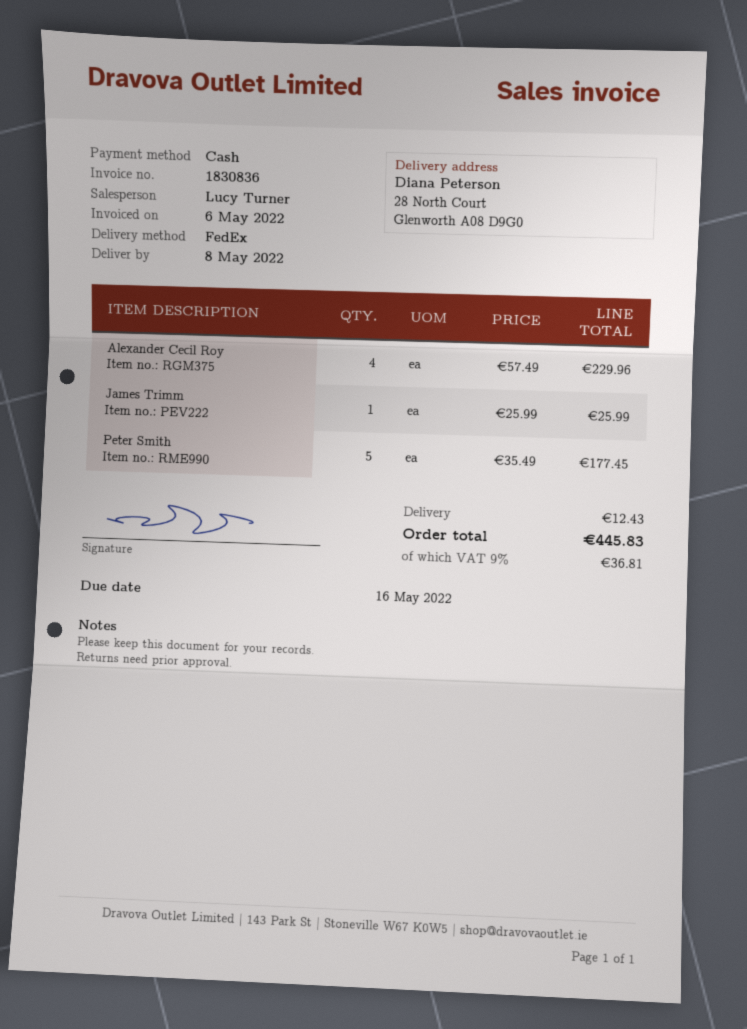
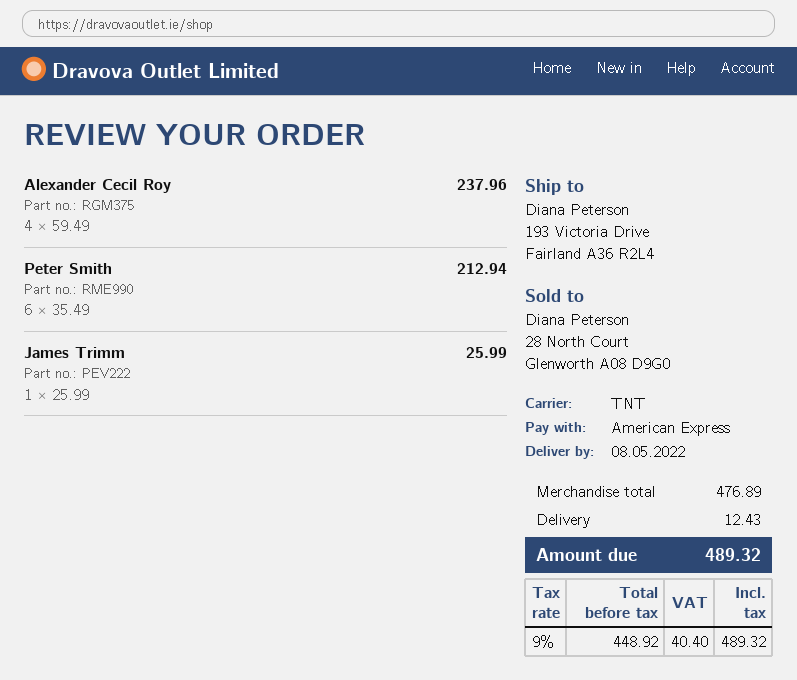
payment method: cash -> American Express
shipping method: FedEx -> TNT
ship to: 28 North Court, Glenworth A08 D9G0 -> 193 Victoria Drive, Fairland A36 R2L4
Alexander Cecil Roy: 4 x 57.49 = 229.96 -> 4 x 59.49 = 237.96
Peter Smith: 5 x 35.49 = 177.45 -> 6 x 35.49 = 212.94
tax: 9% = 36.81 -> 9% = 40.40
total: 445.83 -> 489.32

